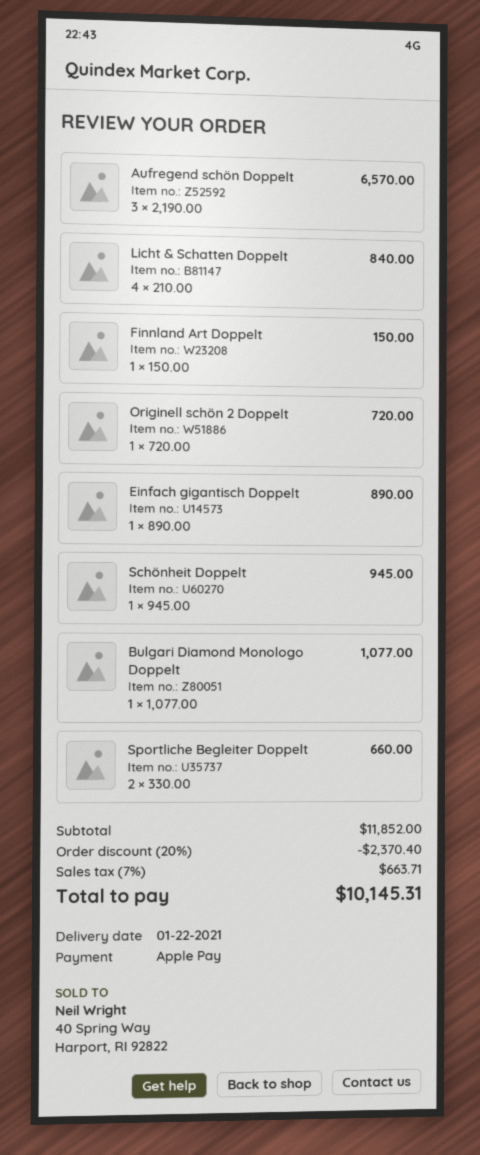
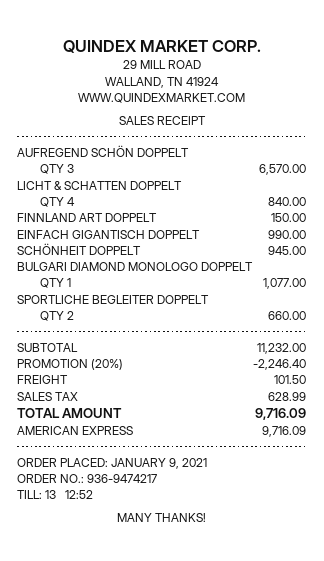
payment method: Apple Pay -> American Express
Originell schön 2 Doppelt: 1 for 720.00 -> none
Einfach gigantisch Doppelt: 1 for 890.00 -> 1 for 990.00
subtotal: 11852.00 -> 11232.00
discount: 20% = 2370.40 -> 20% = 2246.40
shipping: none -> 101.50
tax: 663.71 -> 628.99
total: 10145.31 -> 9716.09

